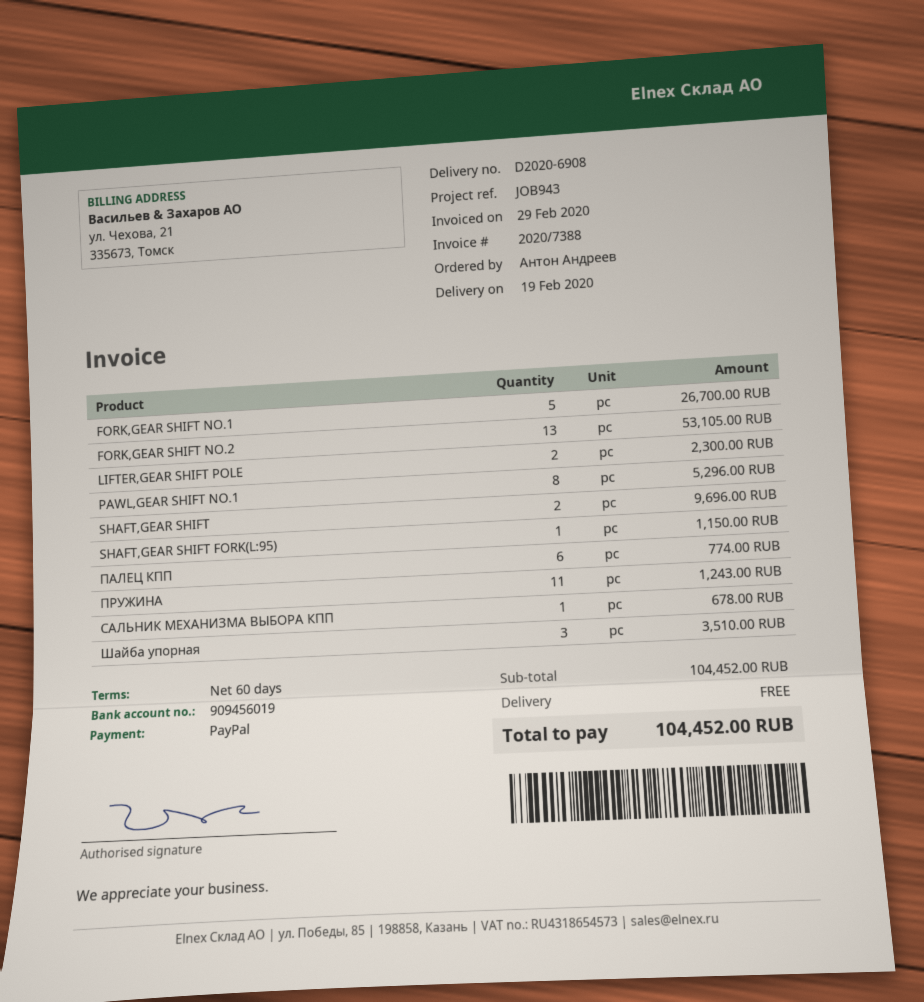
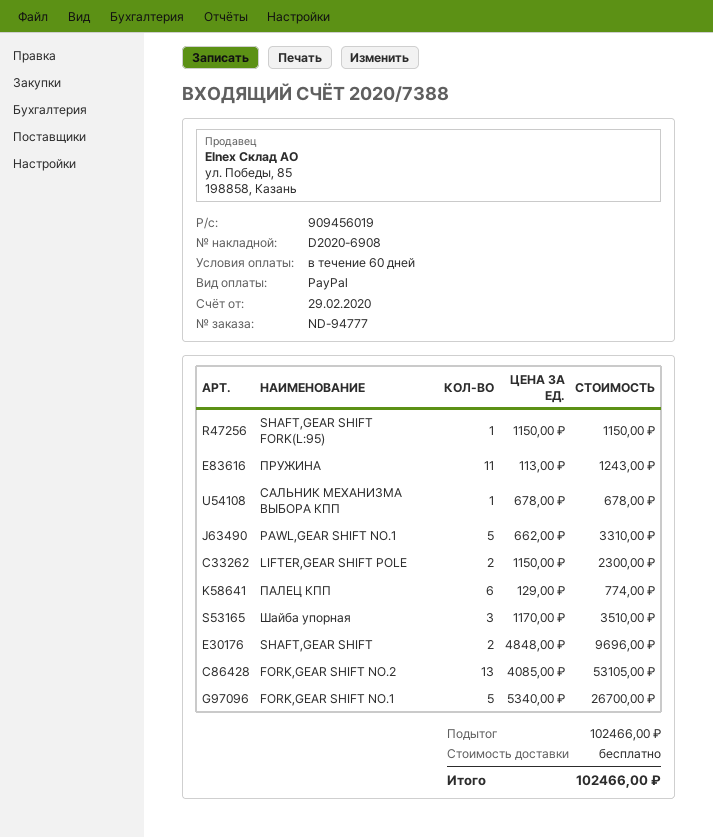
PAWL,GEAR SHIFT NO.1: 8 for 5296.00 -> 5 for 3310.00
subtotal: 104452.00 -> 102466.00
total: 104452.00 -> 102466.00

